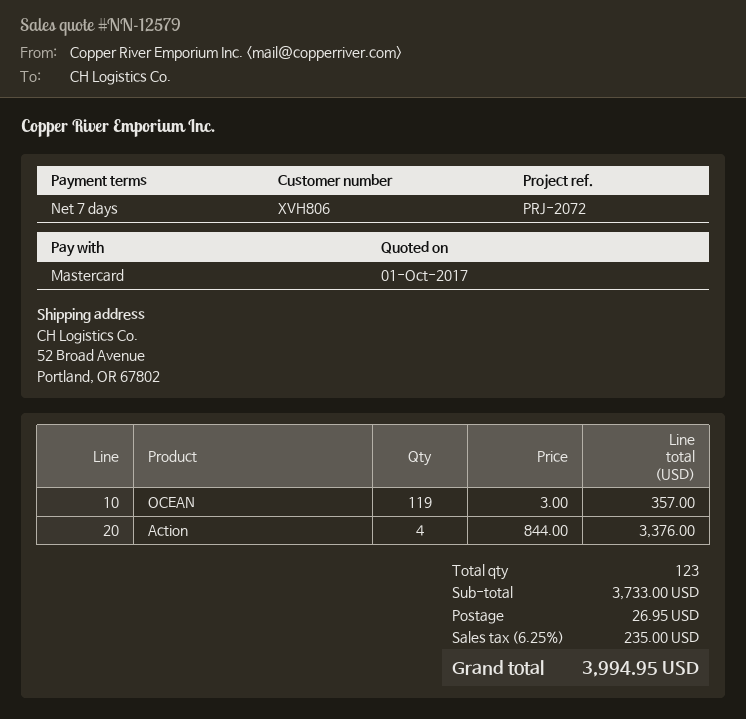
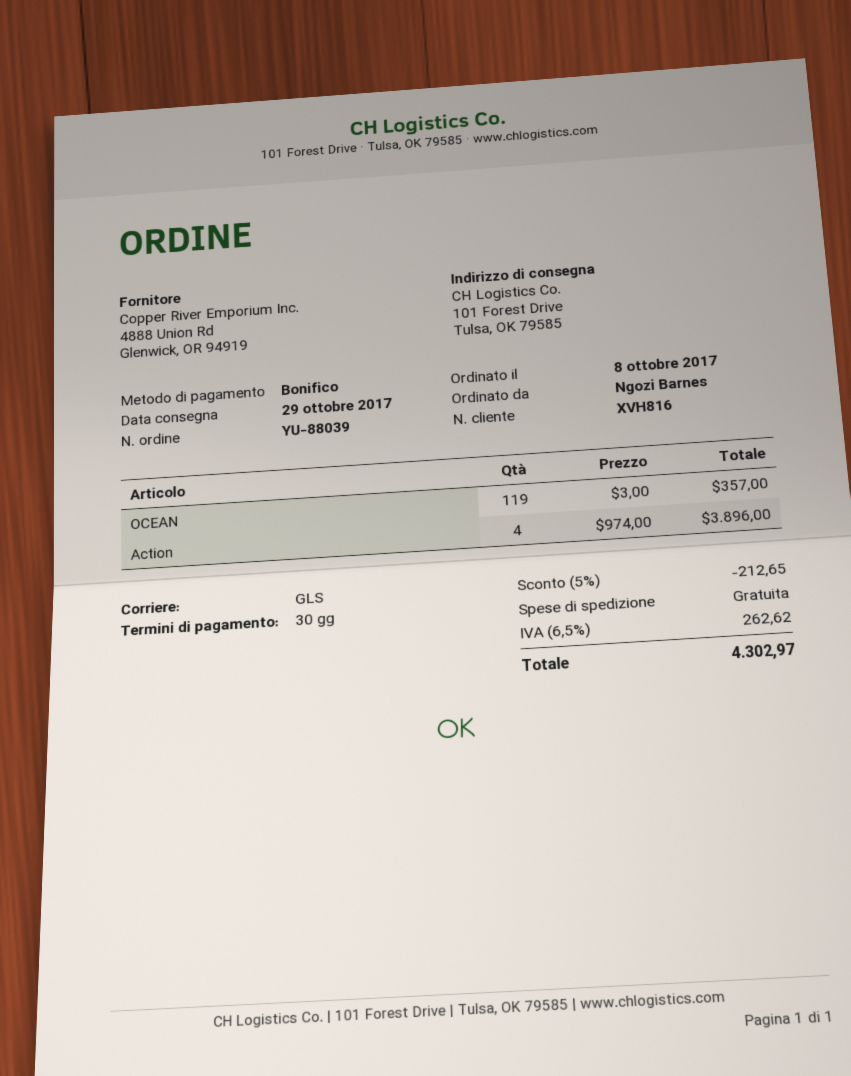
payment terms: 7 days -> 30 days
customer number: XVH806 -> XVH816
payment method: Mastercard -> bank transfer
ship to: 52 Broad Avenue, Portland, OR 67802 -> 101 Forest Drive, Tulsa, OK 79585
Action: 4 x 844.00 = 3376.00 -> 4 x 974.00 = 3896.00
discount: none -> 5% = 212.65
shipping: 26.95 -> 0.00
tax: 6.25% = 235.00 -> 6.5% = 262.62
total: 3994.95 -> 4302.97

